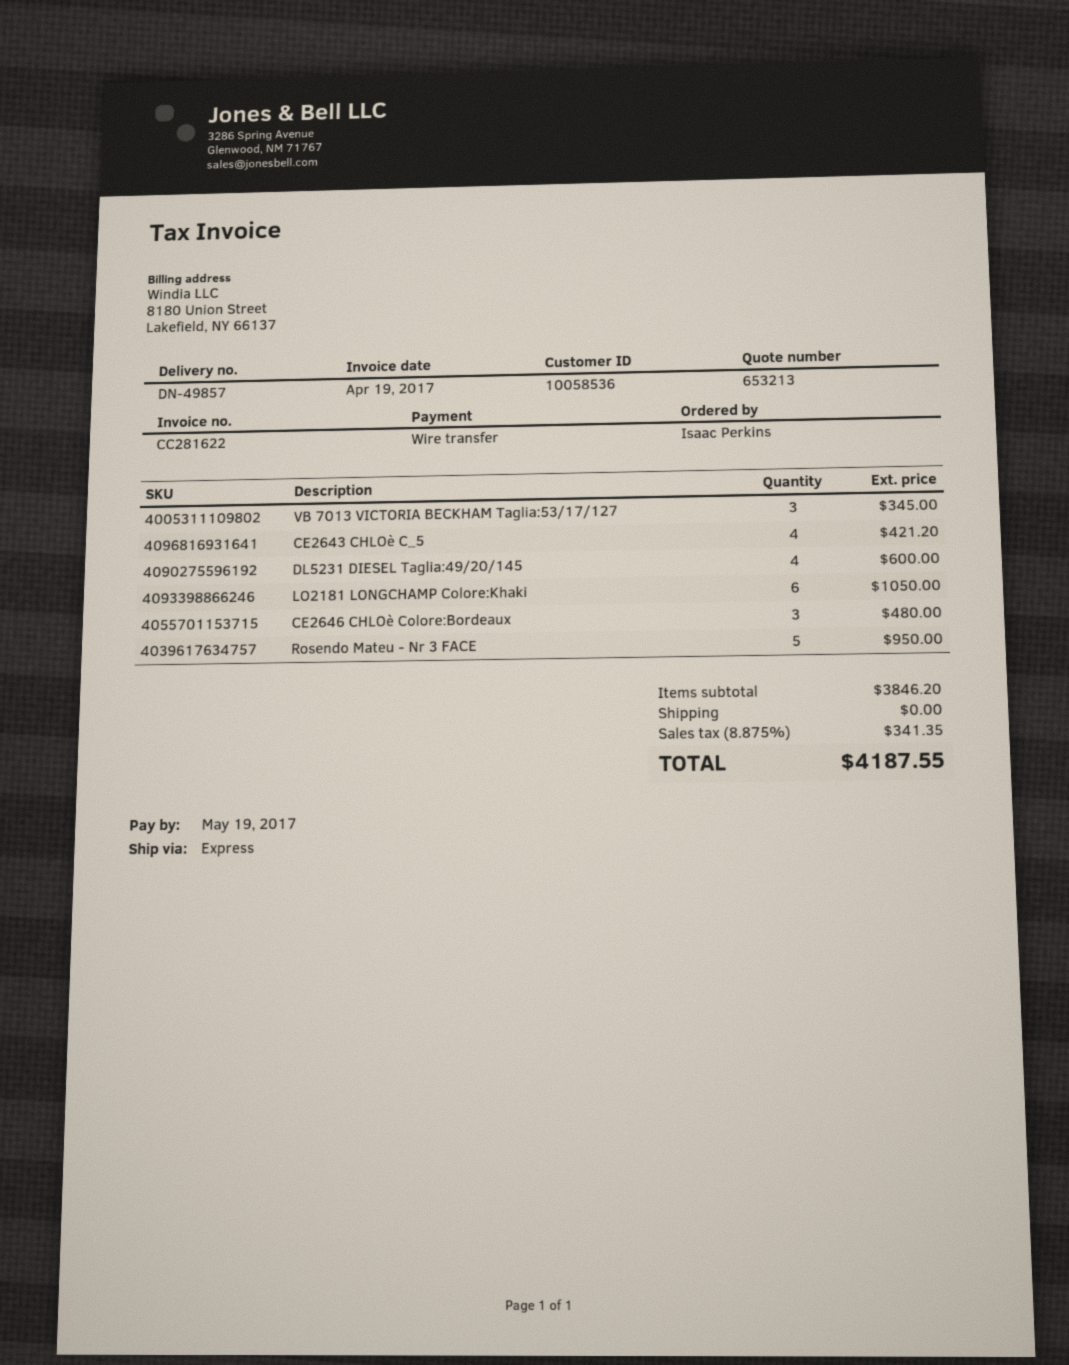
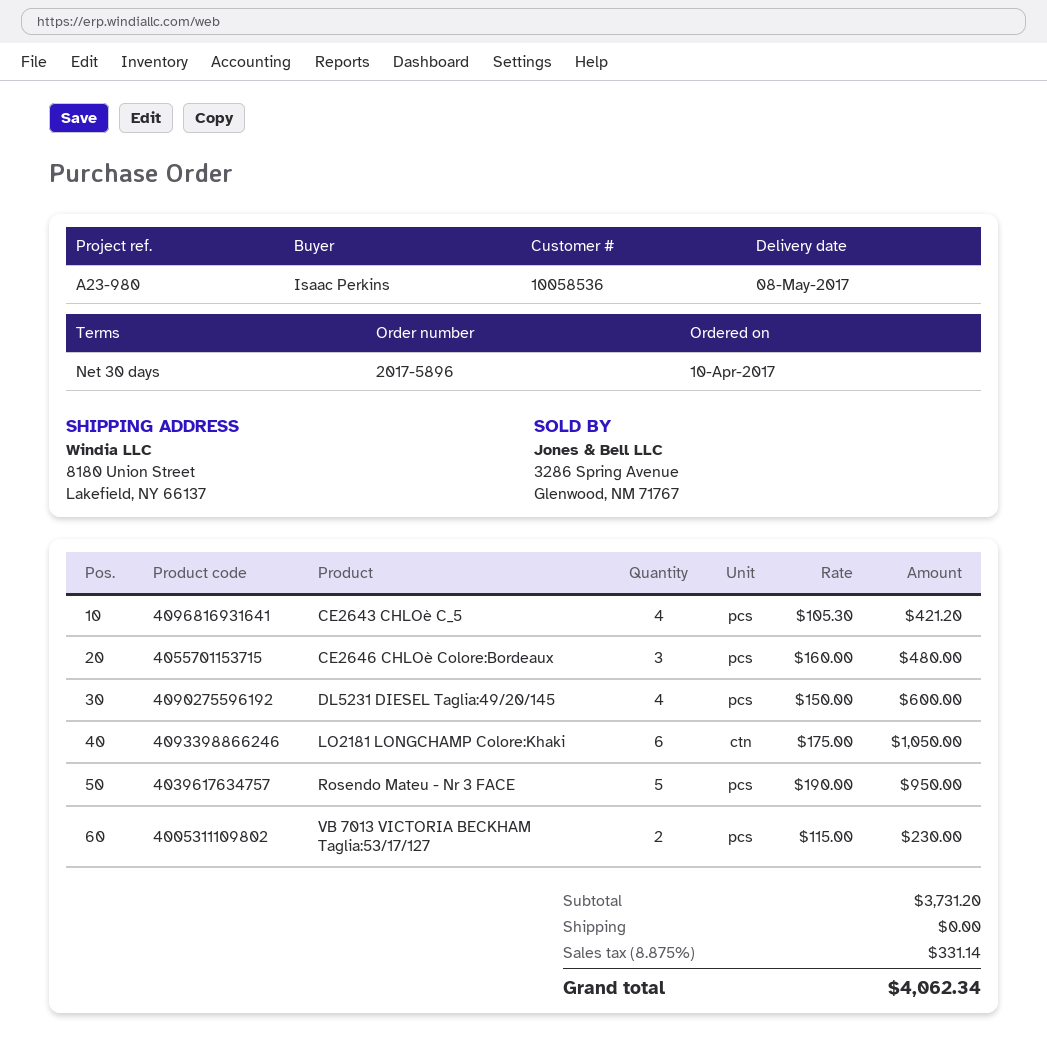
VB 7013 VICTORIA BECKHAM Taglia:53/17/127: 3 for 345.00 -> 2 for 230.00
subtotal: 3846.20 -> 3731.20
tax: 8.875% = 341.35 -> 8.875% = 331.14
total: 4187.55 -> 4062.34

